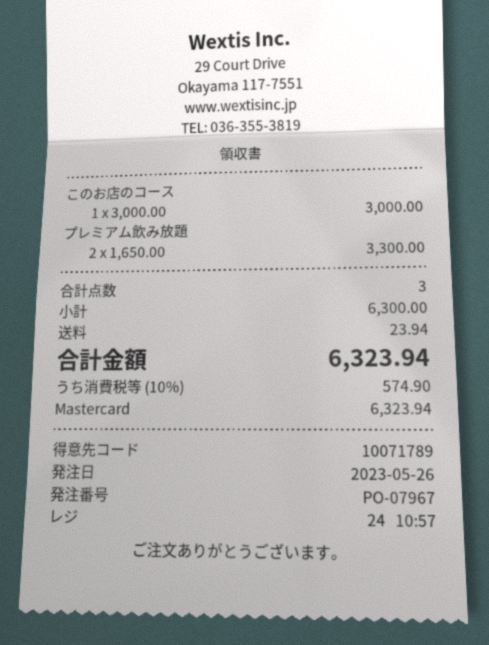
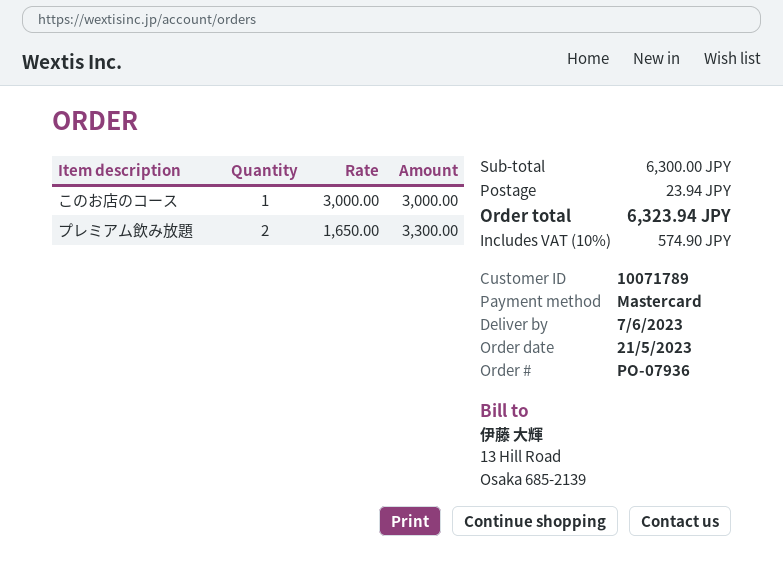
order number: PO-07967 -> PO-07936
order date: 2023-05-26 -> 2023-05-21

